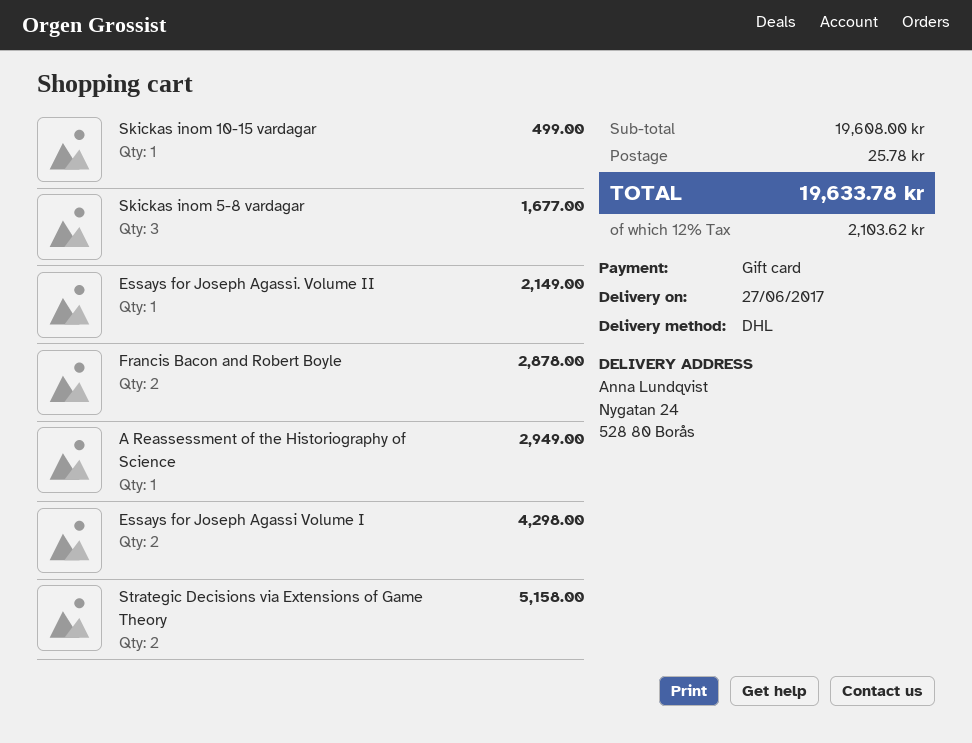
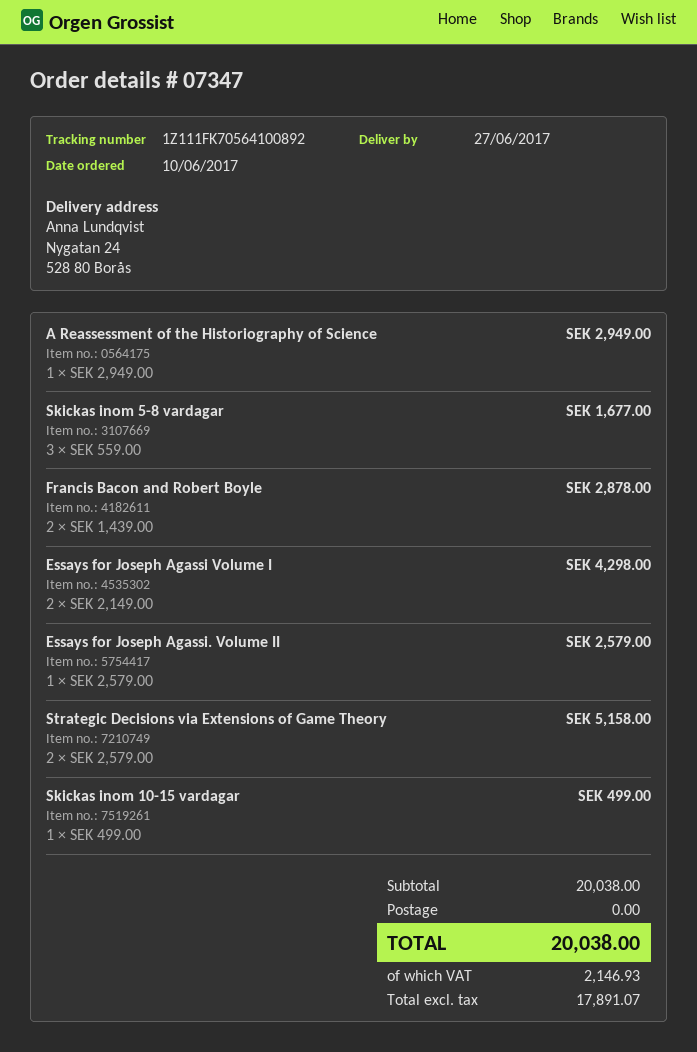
Essays for Joseph Agassi. Volume II: 1 for 2149.00 -> 1 for 2579.00
subtotal: 19608.00 -> 20038.00
shipping: 25.78 -> 0.00
tax: 2103.62 -> 2146.93
total: 19633.78 -> 20038.00

